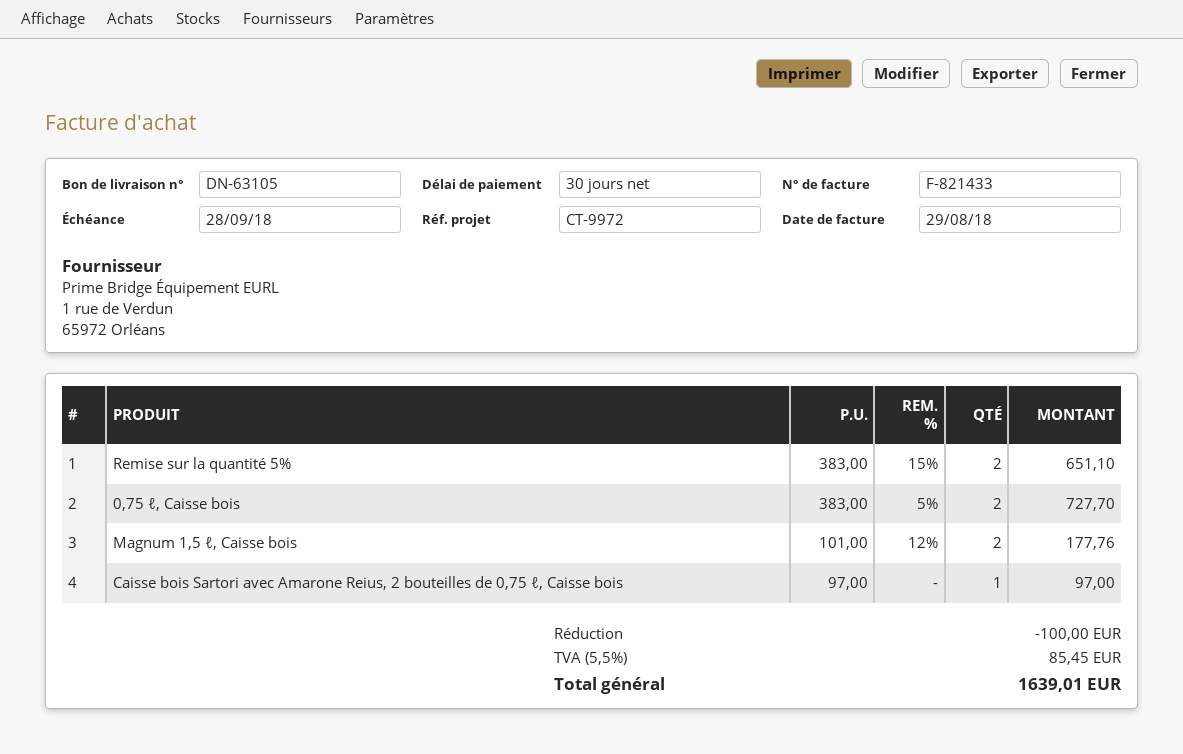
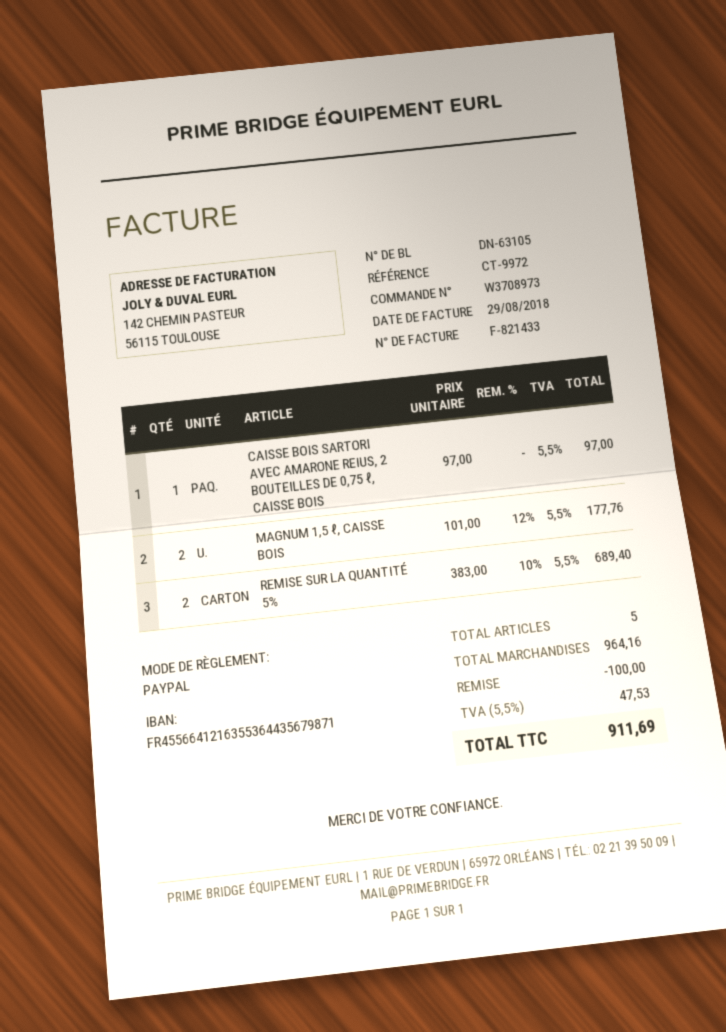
Remise sur la quantité 5%: 2 x 383.00 - 15% = 651.10 -> 2 x 383.00 - 10% = 689.40
0,75 ℓ, Caisse bois: 2 x 383.00 - 5% = 727.70 -> none
tax: 5.5% = 85.45 -> 5.5% = 47.53
total: 1639.01 -> 911.69

